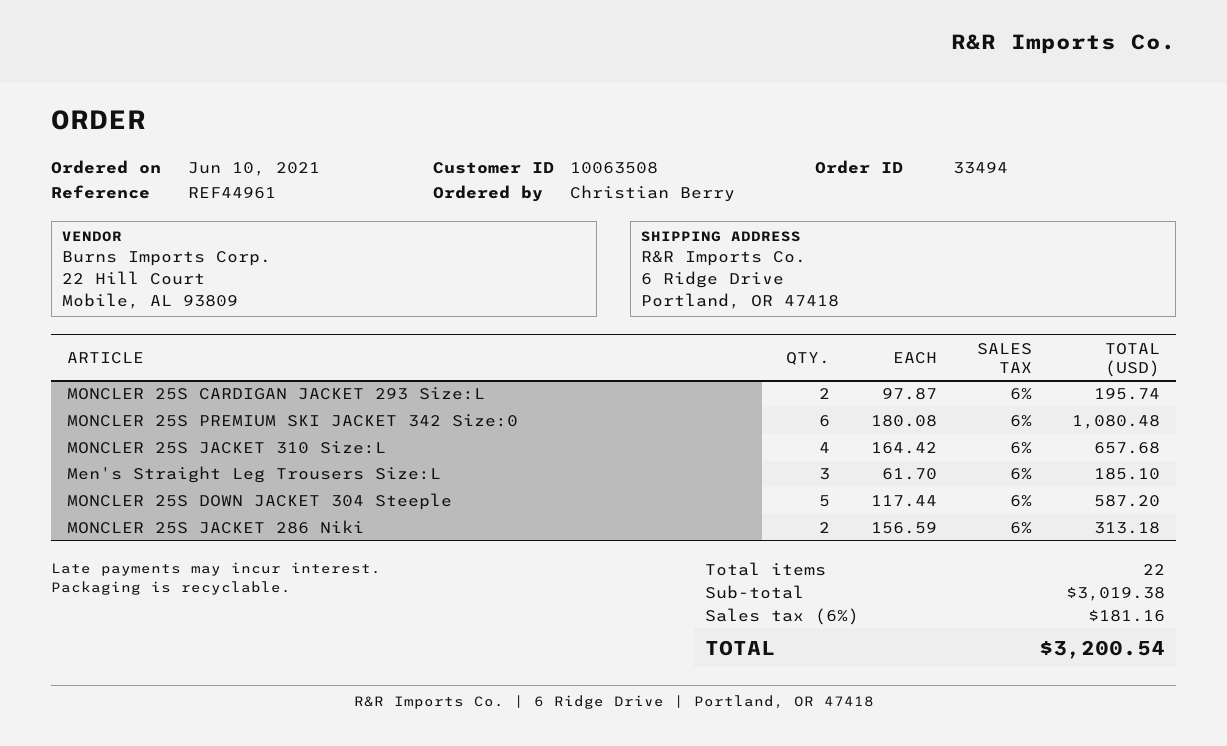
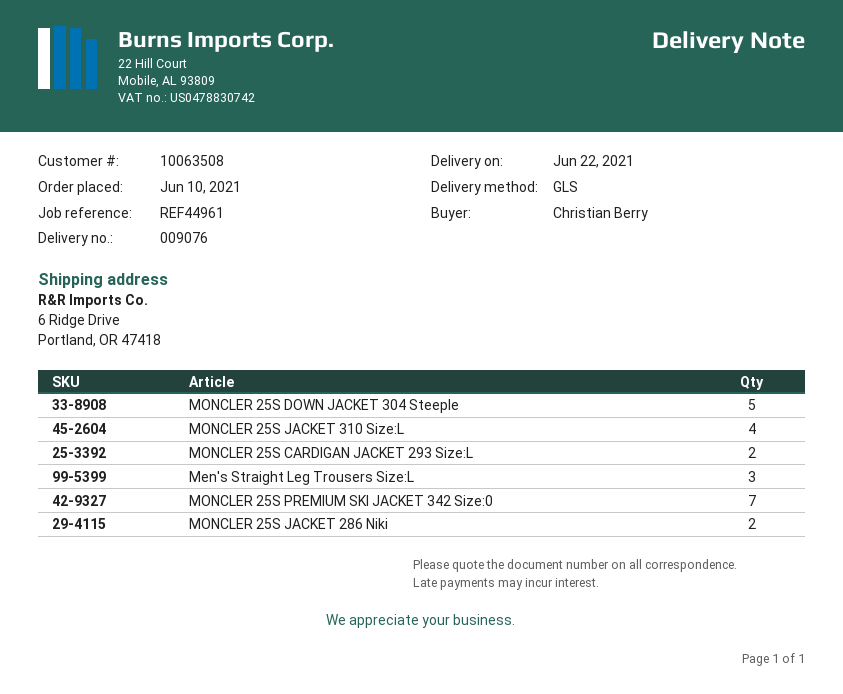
MONCLER 25S PREMIUM SKI JACKET 342 Size:0: 6 -> 7

